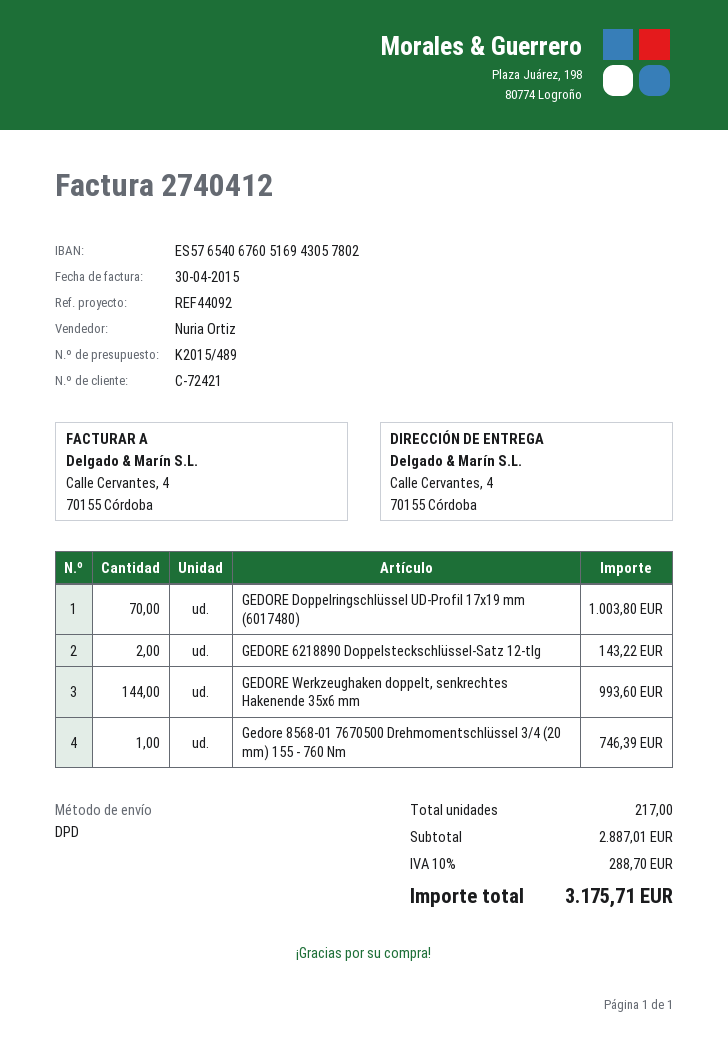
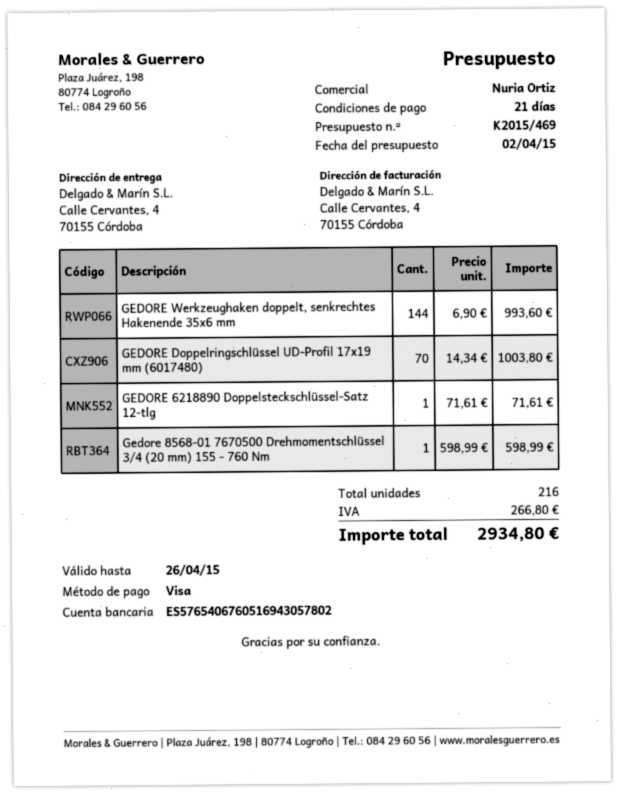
quote number: K2015/489 -> K2015/469
GEDORE 6218890 Doppelsteckschlüssel-Satz 12-tlg: 2 for 143.22 -> 1 for 71.61
Gedore 8568-01 7670500 Drehmomentschlüssel 3/4 (20 mm) 155 - 760 Nm: 1 for 746.39 -> 1 for 598.99
total quantity: 217 -> 216
tax: 288.70 -> 266.80
total: 3175.71 -> 2934.80

